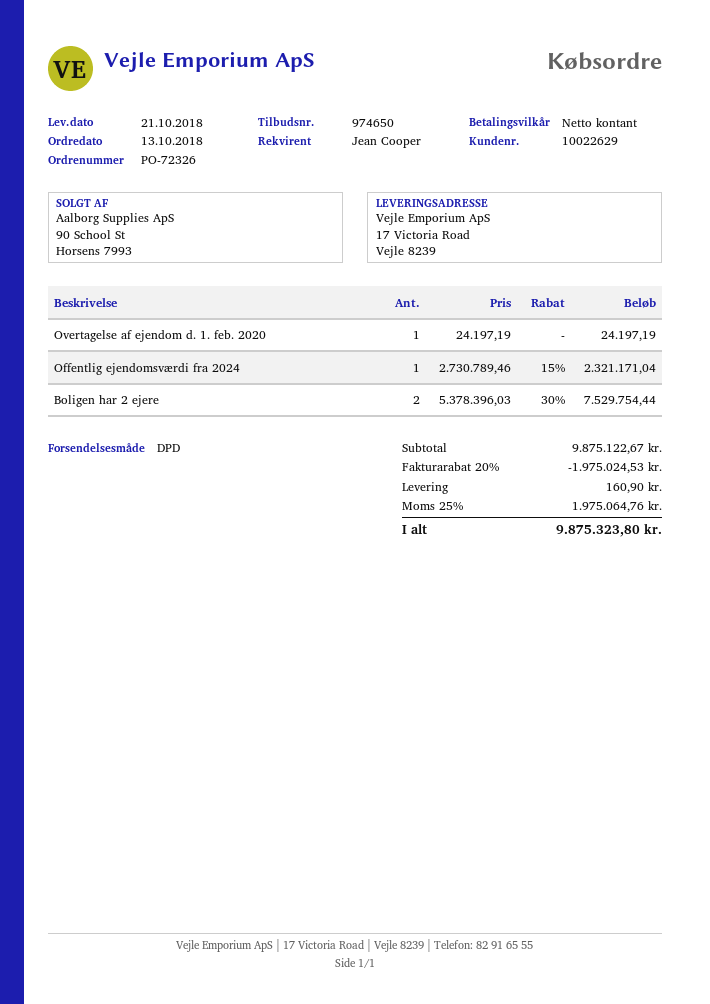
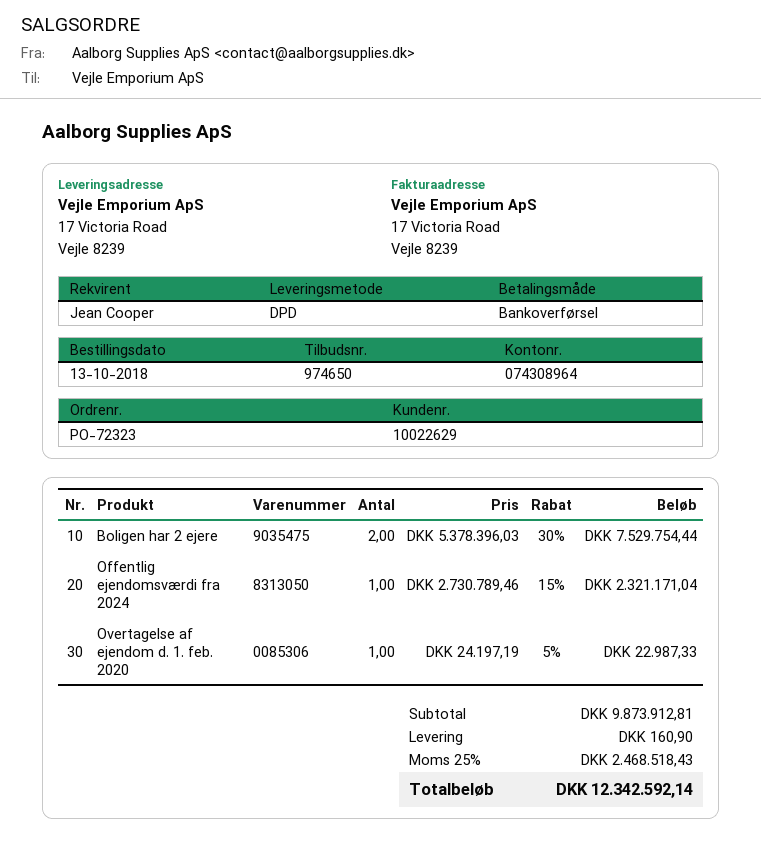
order number: PO-72326 -> PO-72323
Overtagelse af ejendom d. 1. feb. 2020: 1 x 24197.19 = 24197.19 -> 1 x 24197.19 - 5% = 22987.33
subtotal: 9875122.67 -> 9873912.81
discount: 20% = 1975024.53 -> none
tax: 25% = 1975064.76 -> 25% = 2468518.43
total: 9875323.80 -> 12342592.14

